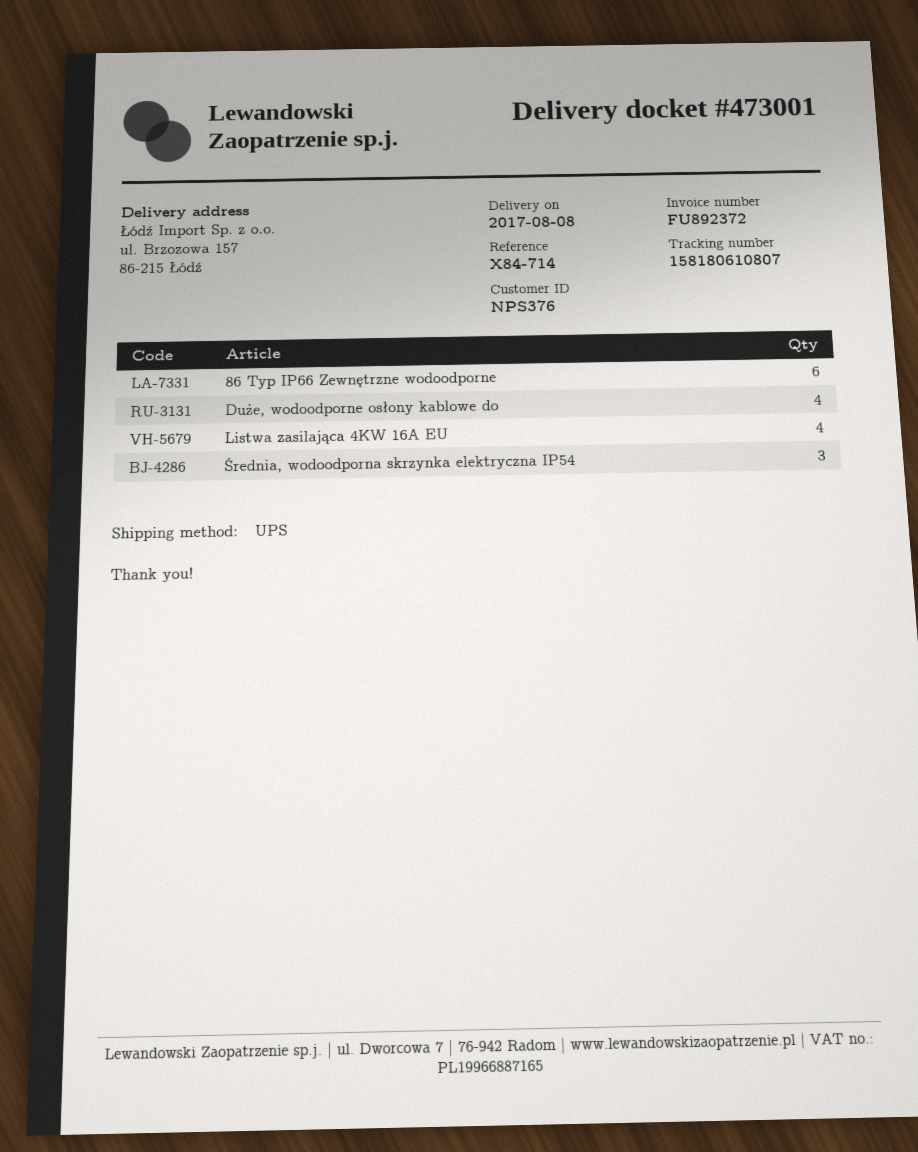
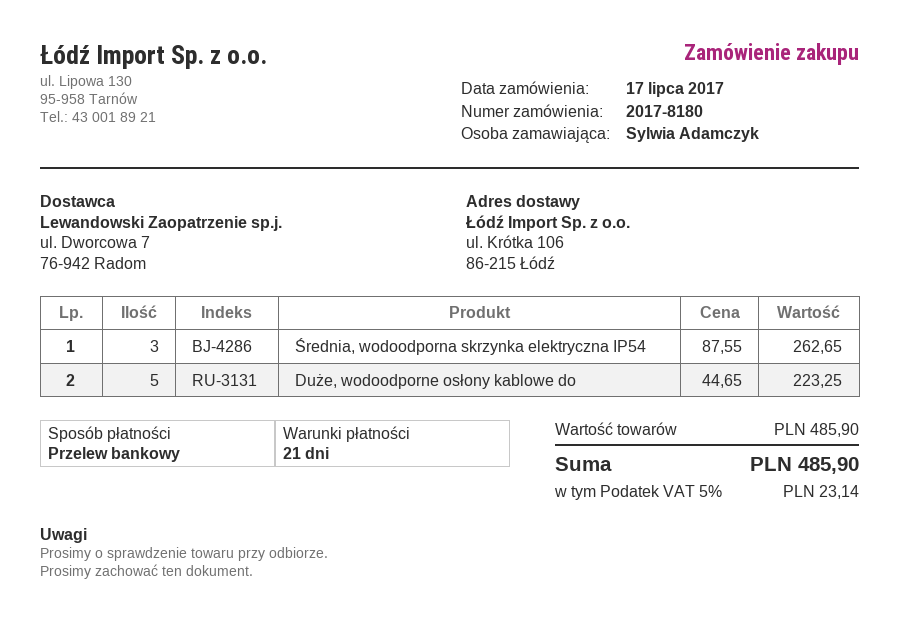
ship to: ul. Brzozowa 157, 86-215 Łódź -> ul. Krótka 106, 86-215 Łódź
86 Typ IP66 Zewnętrzne wodoodporne: 6 -> none
Duże, wodoodporne osłony kablowe do: 4 -> 5
Listwa zasilająca 4KW 16A EU: 4 -> none

